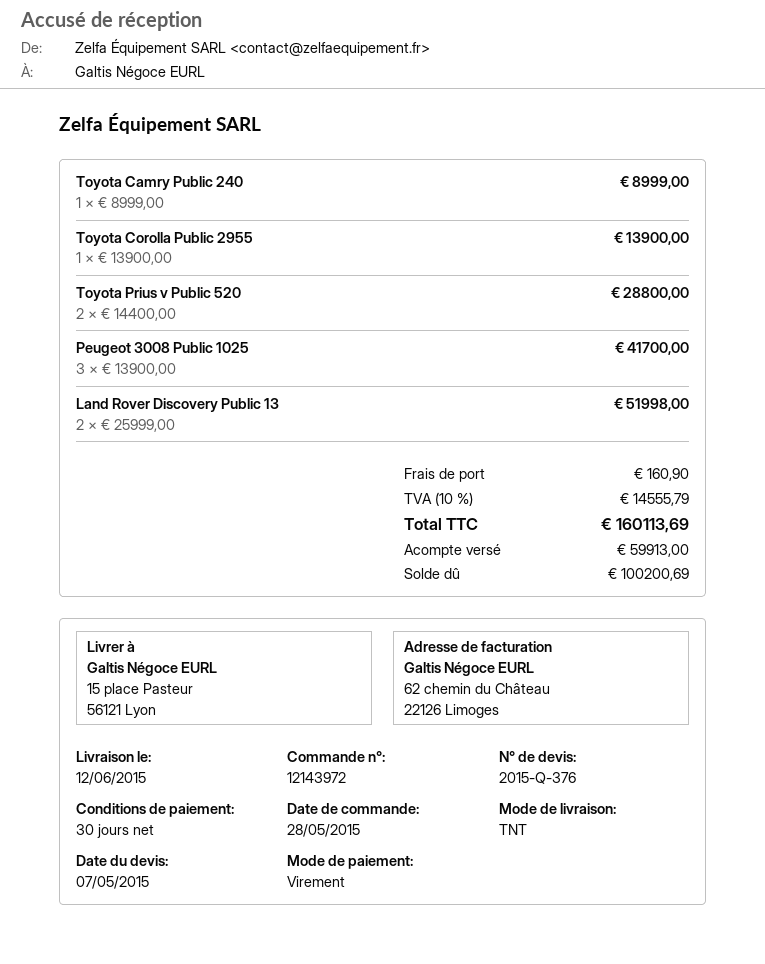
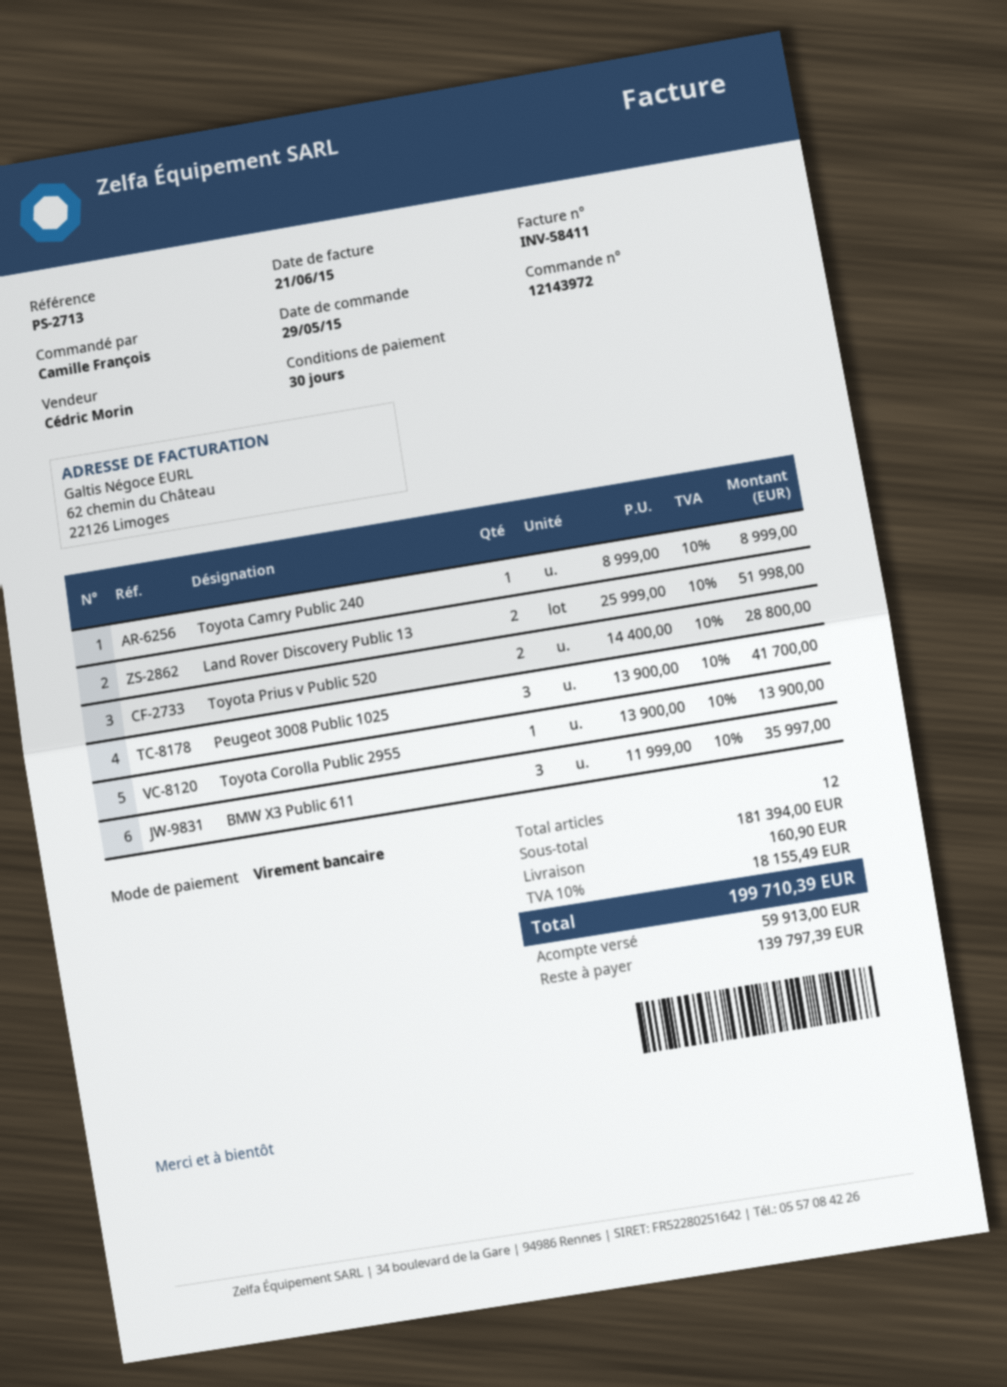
order date: 2015-05-28 -> 2015-05-29
BMW X3 Public 611: none -> 3 x 11999.00 = 35997.00
tax: 10% = 14555.79 -> 10% = 18155.49
total: 160113.69 -> 199710.39
balance: 100200.69 -> 139797.39

